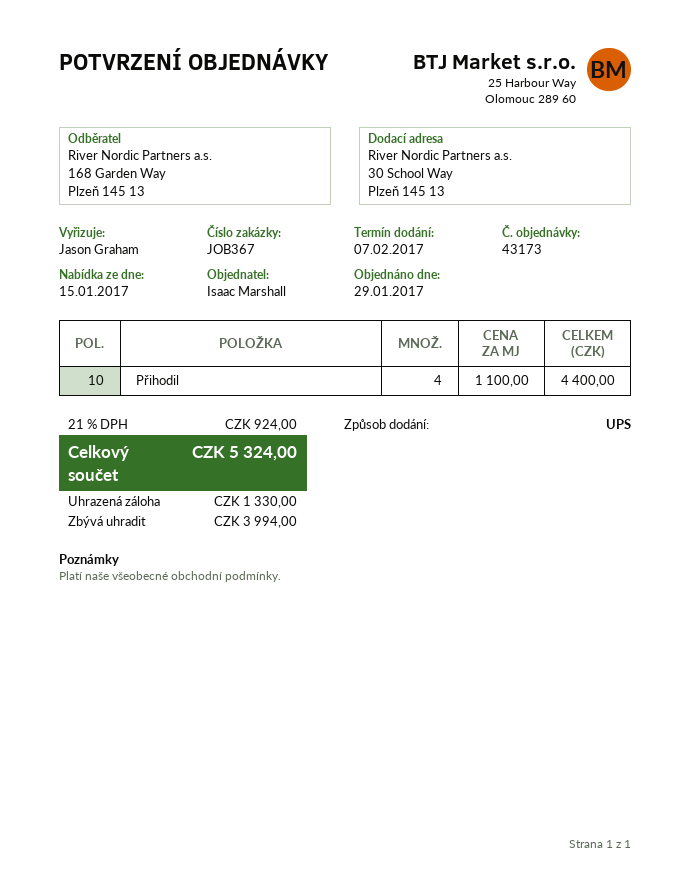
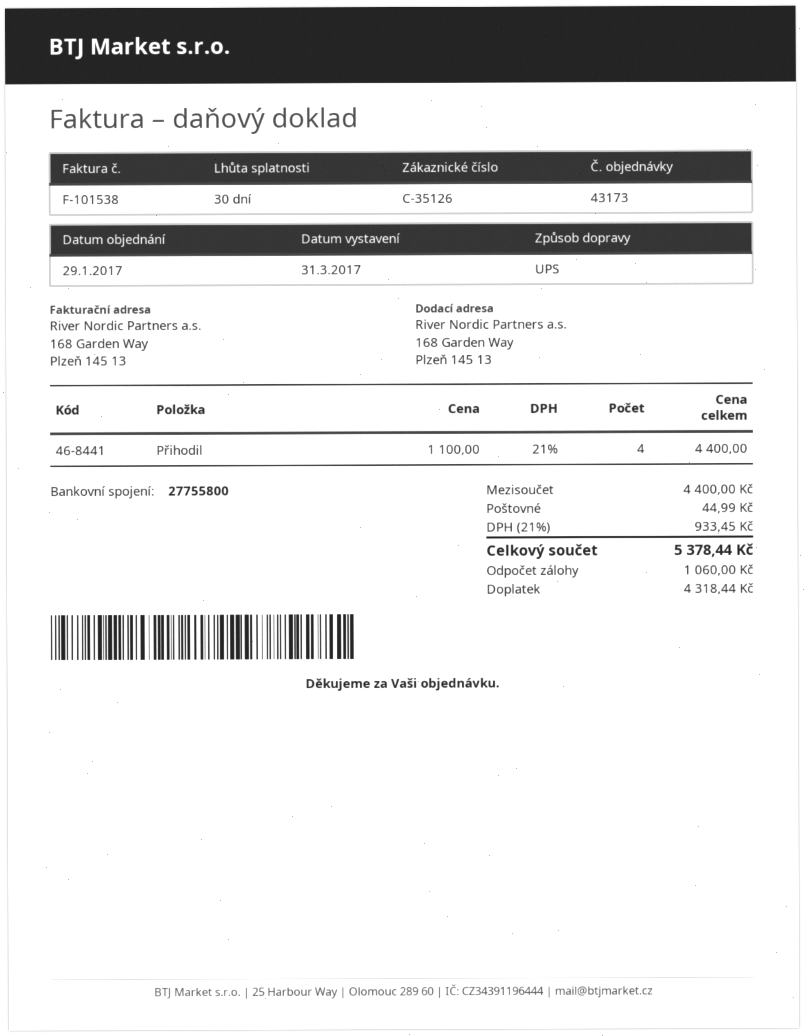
ship to: 30 School Way, Plzeň 145 13 -> 168 Garden Way, Plzeň 145 13
shipping: none -> 44.99
tax: 21% = 924.00 -> 21% = 933.45
total: 5324.00 -> 5378.44
deposit: 1330.00 -> 1060.00
balance: 3994.00 -> 4318.44

